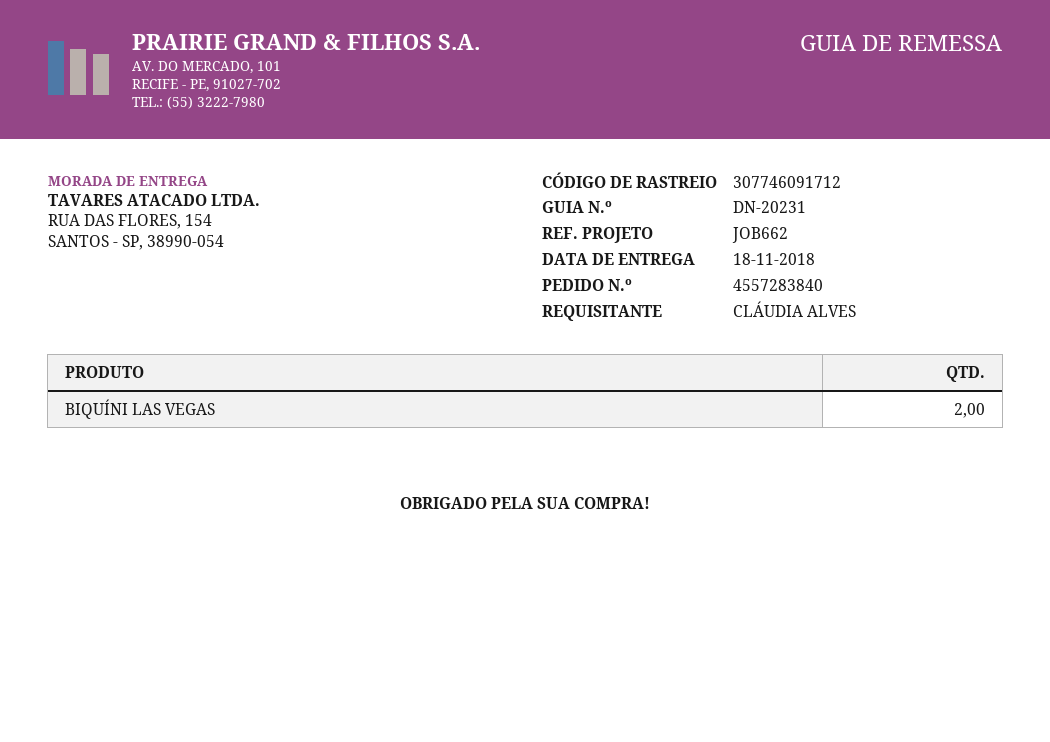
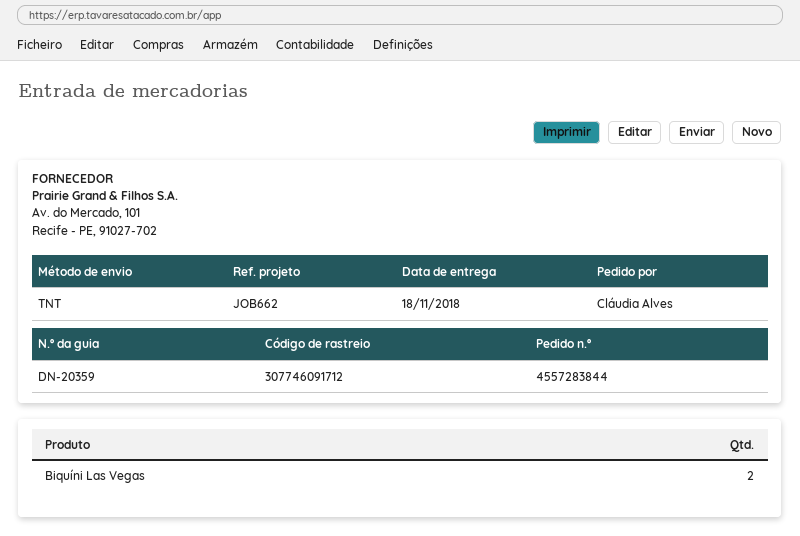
order number: 4557283840 -> 4557283844
delivery note number: DN-20231 -> DN-20359

